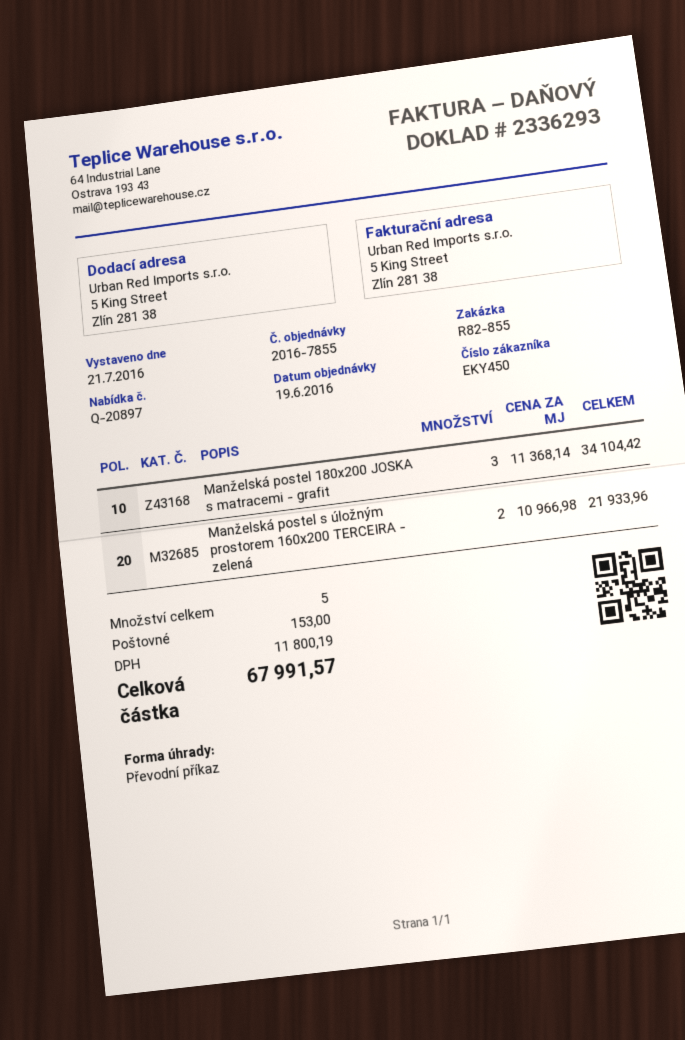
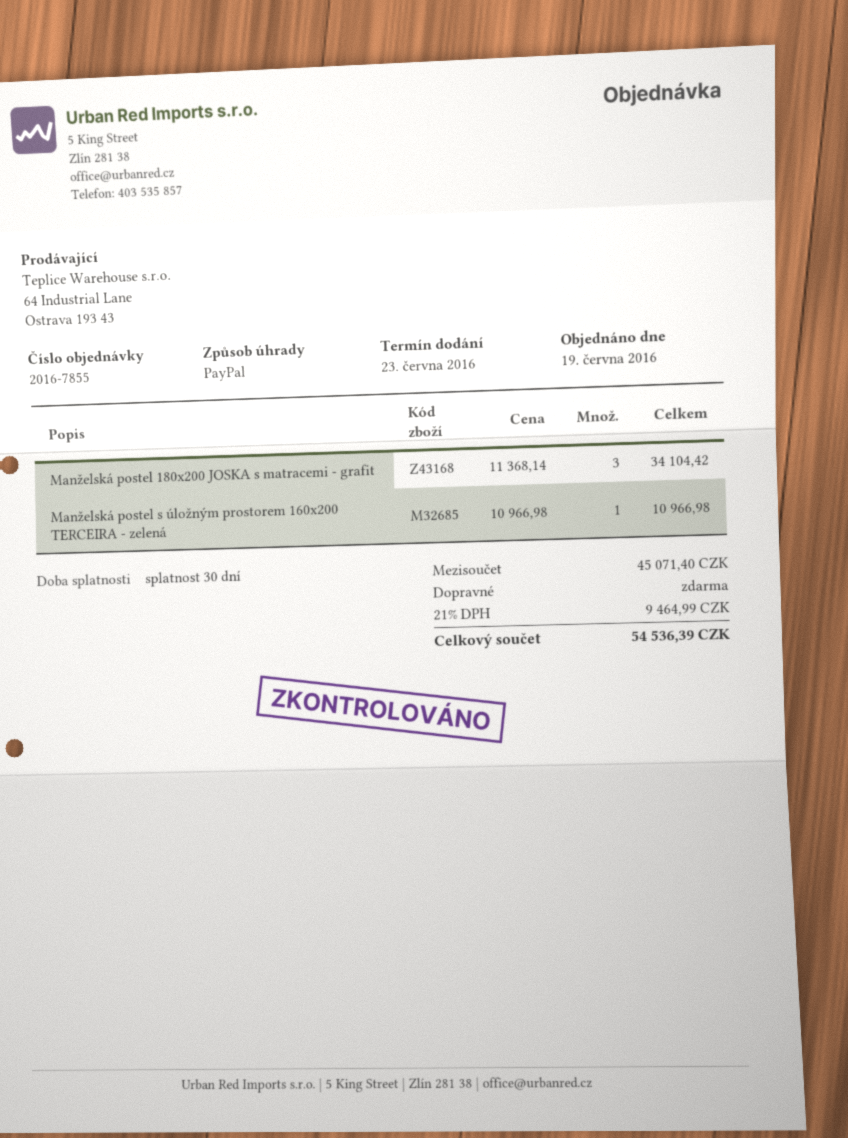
payment method: bank transfer -> PayPal
Manželská postel s úložným prostorem 160x200 TERCEIRA - zelená: 2 x 10966.98 = 21933.96 -> 1 x 10966.98 = 10966.98
shipping: 153.00 -> 0.00
tax: 11800.19 -> 9464.99
total: 67991.57 -> 54536.39

